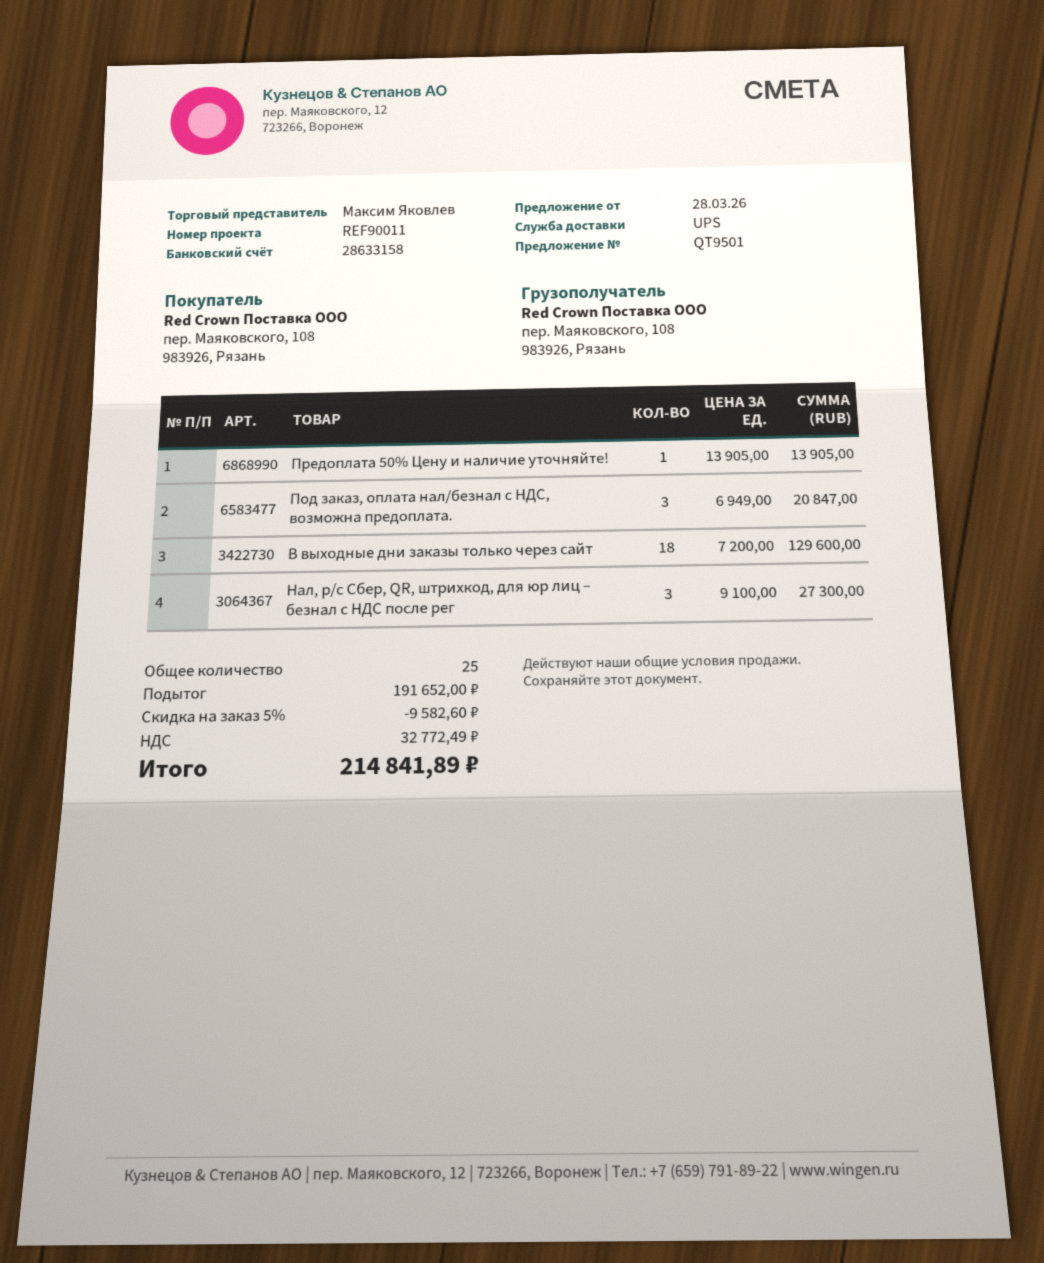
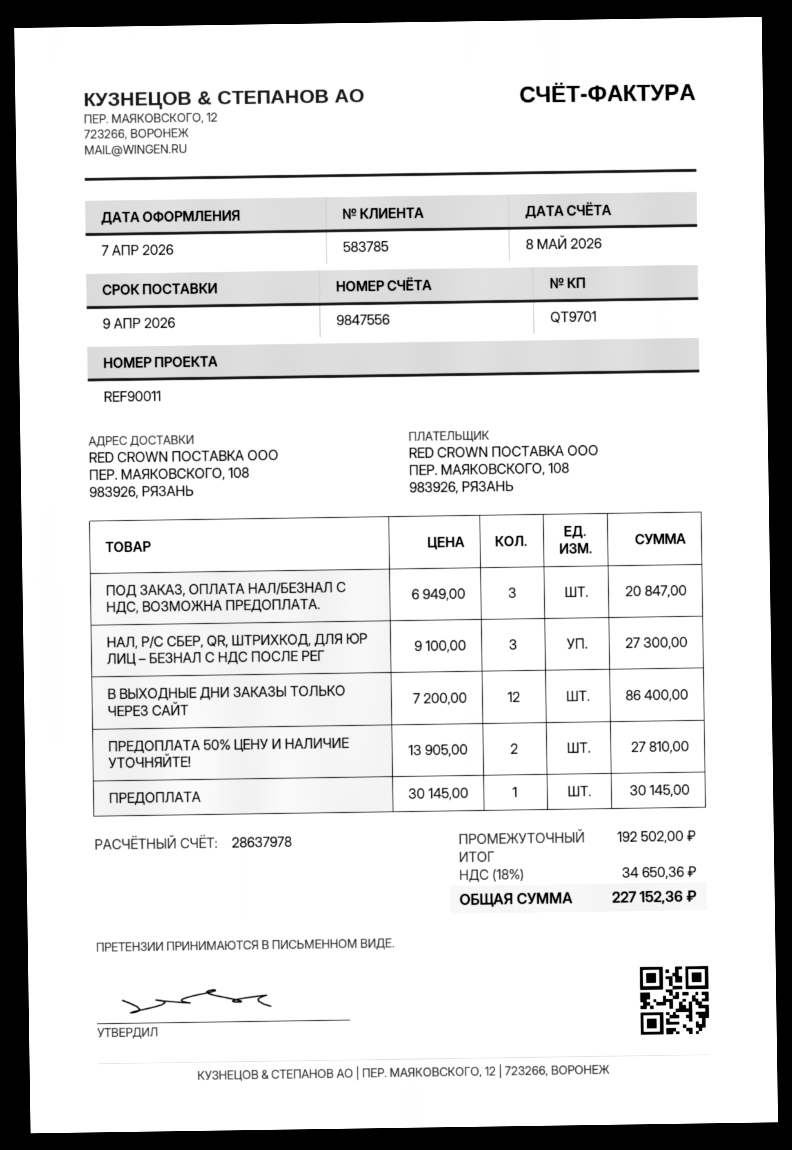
quote number: QT9501 -> QT9701
bank account: 28633158 -> 28637978
Предоплата 50% Цену и наличие уточняйте!: 1 x 13905.00 = 13905.00 -> 2 x 13905.00 = 27810.00
В выходные дни заказы только через сайт: 18 x 7200.00 = 129600.00 -> 12 x 7200.00 = 86400.00
ПРЕДОПЛАТА: none -> 1 x 30145.00 = 30145.00
subtotal: 191652.00 -> 192502.00
discount: 5% = 9582.60 -> none
tax: 32772.49 -> 34650.36
total: 214841.89 -> 227152.36

